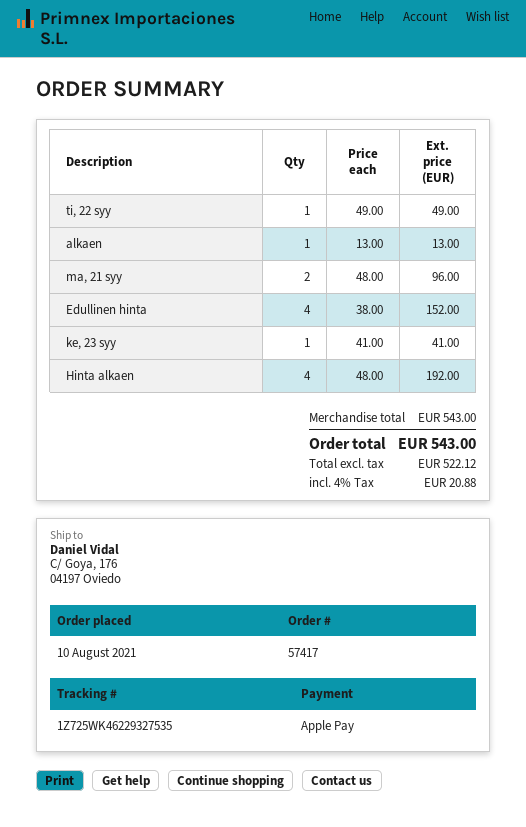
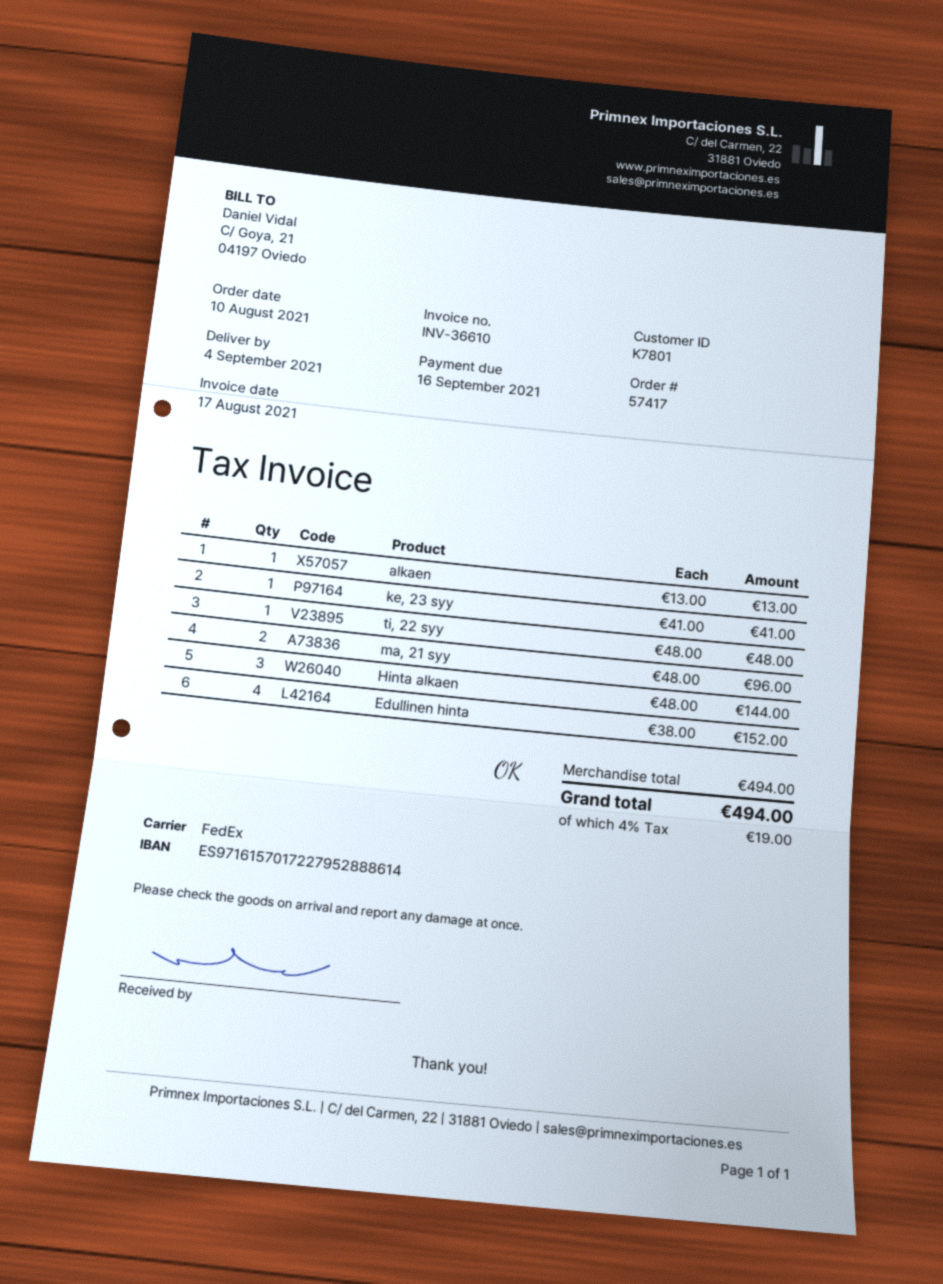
ti, 22 syy: 1 x 49.00 = 49.00 -> 1 x 48.00 = 48.00
Hinta alkaen: 4 x 48.00 = 192.00 -> 3 x 48.00 = 144.00
subtotal: 543.00 -> 494.00
tax: 4% = 20.88 -> 4% = 19.00
total: 543.00 -> 494.00

